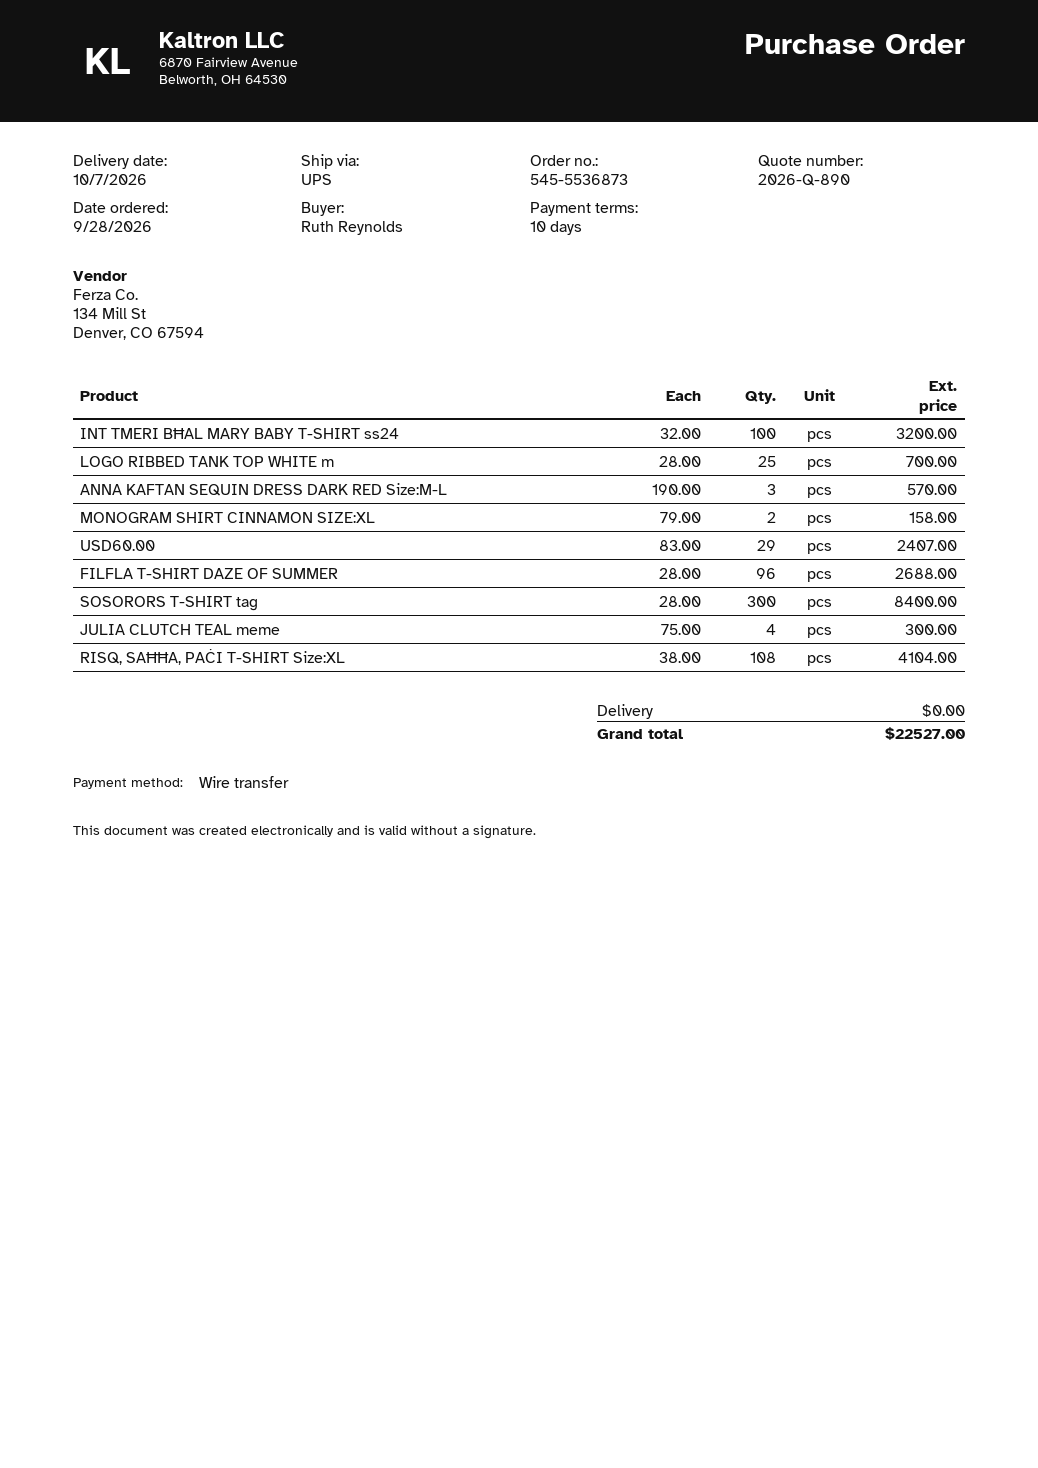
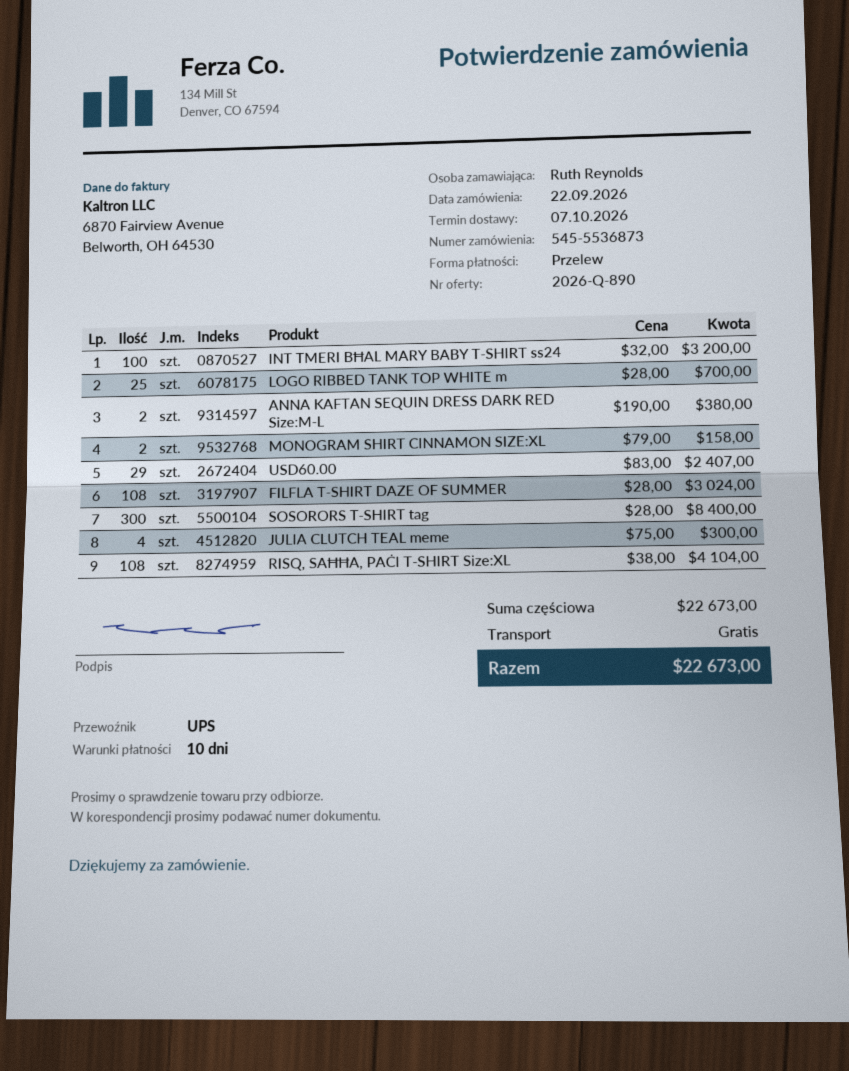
order date: 2026-09-28 -> 2026-09-22
ANNA KAFTAN SEQUIN DRESS DARK RED Size:M-L: 3 x 190.00 = 570.00 -> 2 x 190.00 = 380.00
FILFLA T-SHIRT DAZE OF SUMMER: 96 x 28.00 = 2688.00 -> 108 x 28.00 = 3024.00
total: 22527.00 -> 22673.00

